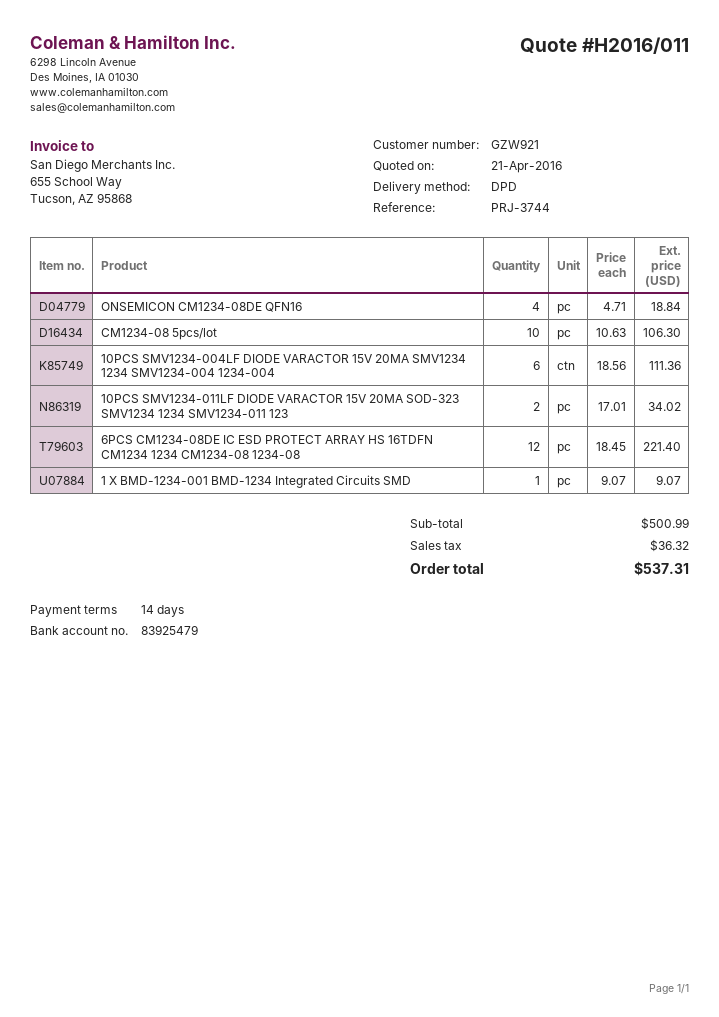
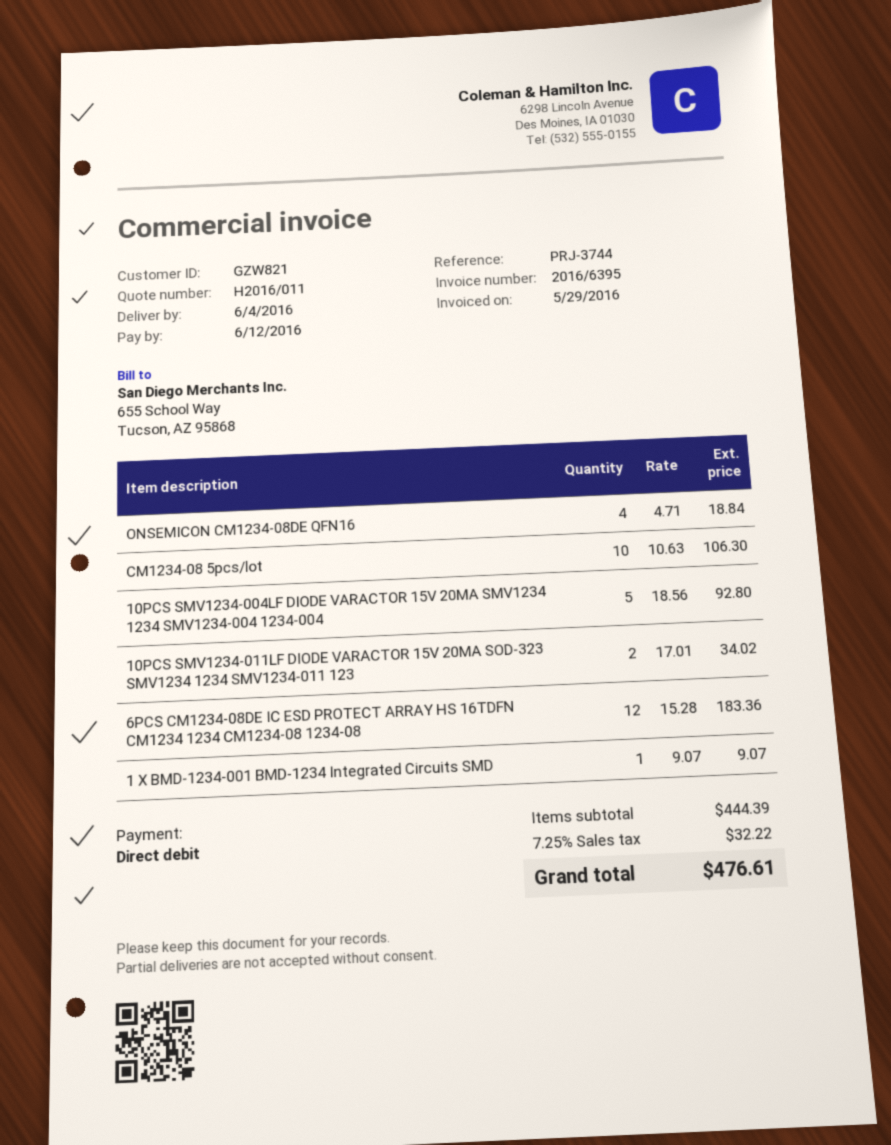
customer number: GZW921 -> GZW821
10PCS SMV1234-004LF DIODE VARACTOR 15V 20MA SMV1234 1234 SMV1234-004 1234-004: 6 x 18.56 = 111.36 -> 5 x 18.56 = 92.80
6PCS CM1234-08DE IC ESD PROTECT ARRAY HS 16TDFN CM1234 1234 CM1234-08 1234-08: 12 x 18.45 = 221.40 -> 12 x 15.28 = 183.36
subtotal: 500.99 -> 444.39
tax: 36.32 -> 32.22
total: 537.31 -> 476.61

